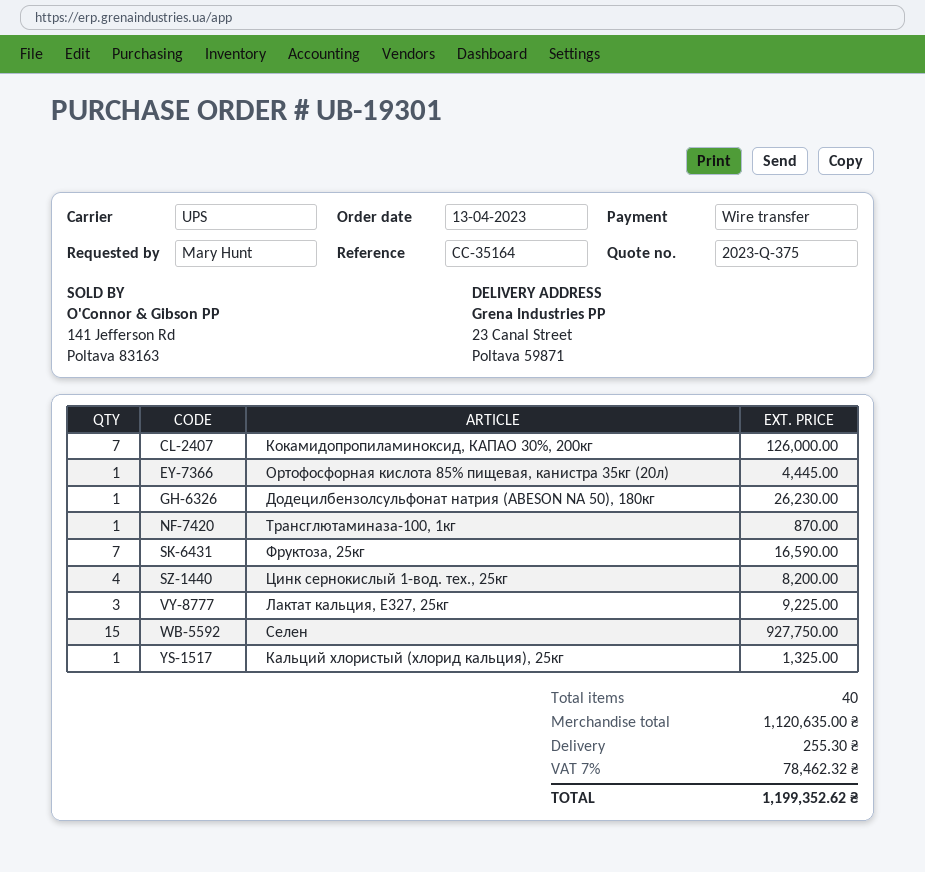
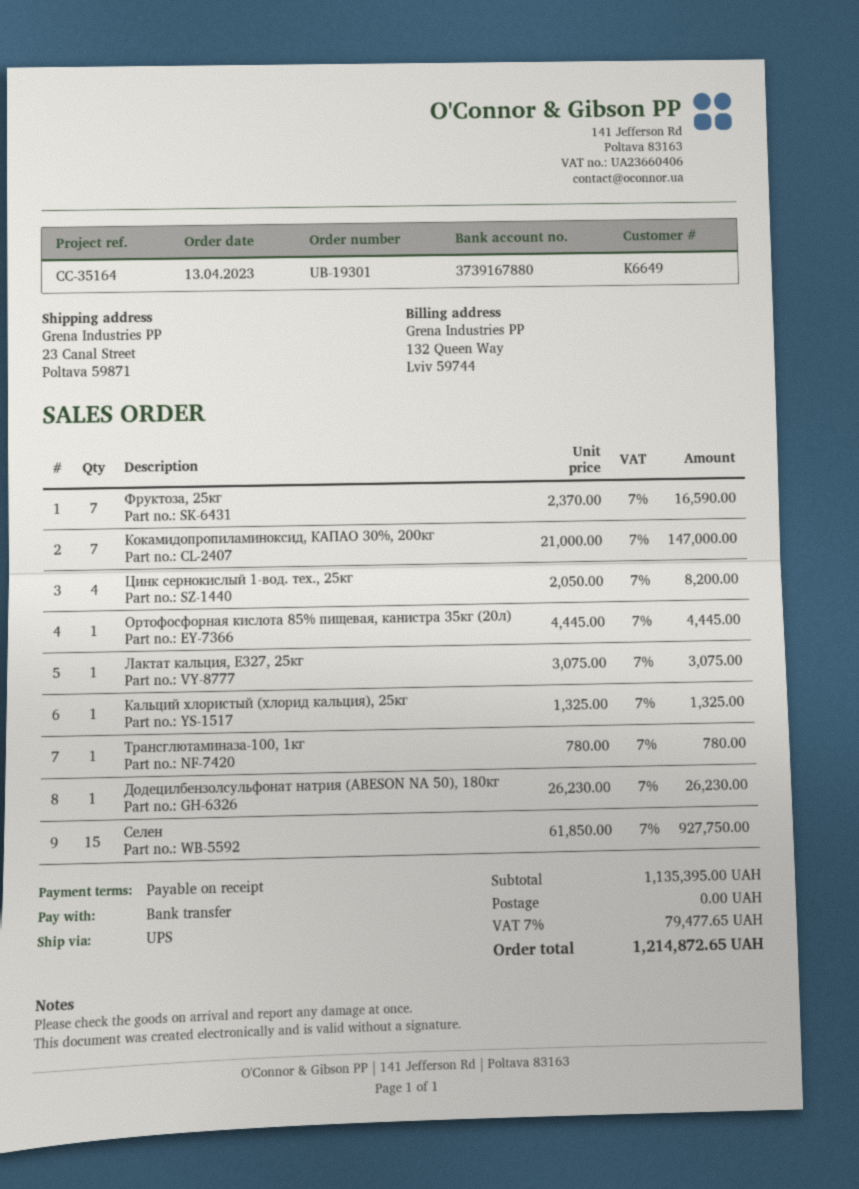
Кокамидопропиламиноксид, КАПАО 30%, 200кг: 7 for 126000.00 -> 7 for 147000.00
Трансглютаминаза-100, 1кг: 1 for 870.00 -> 1 for 780.00
Лактат кальция, Е327, 25кг: 3 for 9225.00 -> 1 for 3075.00
subtotal: 1120635.00 -> 1135395.00
shipping: 255.30 -> 0.00
tax: 7% = 78462.32 -> 7% = 79477.65
total: 1199352.62 -> 1214872.65

